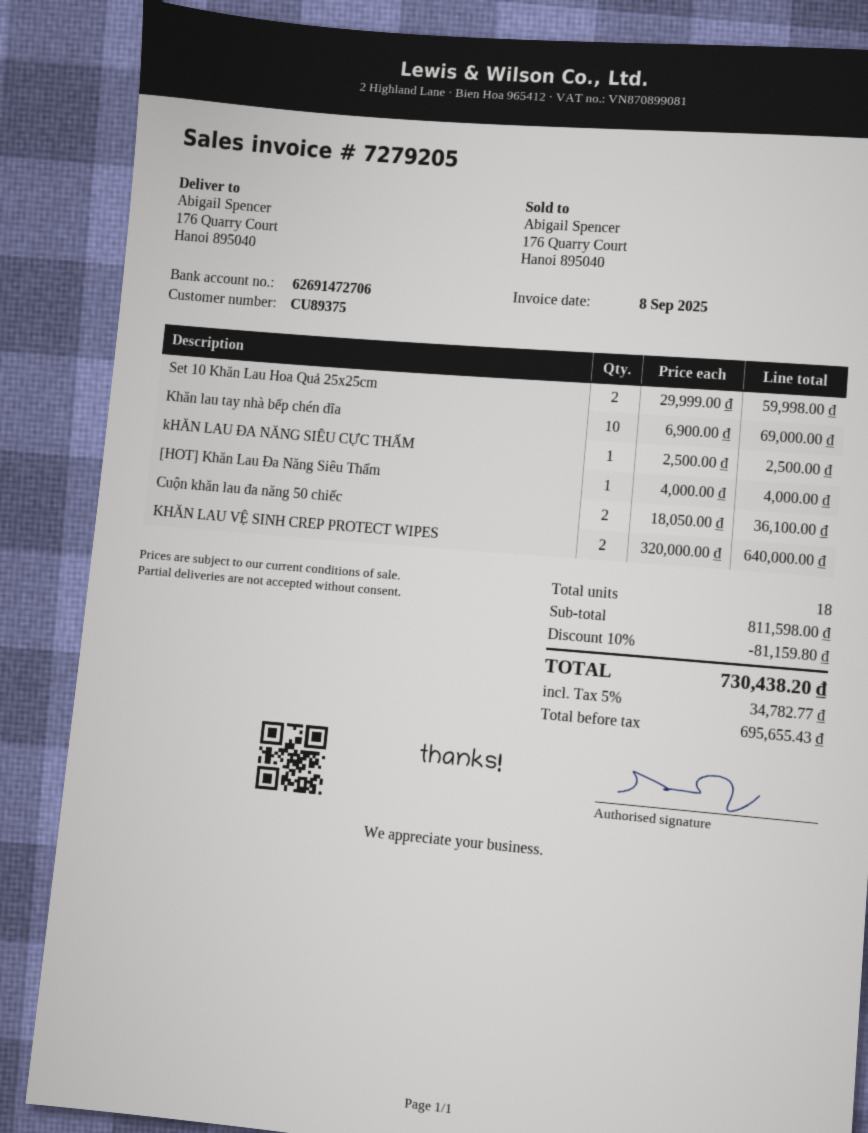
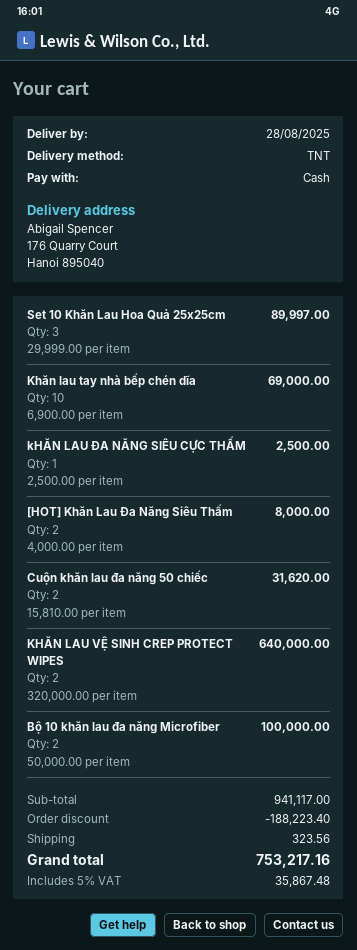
Set 10 Khăn Lau Hoa Quả 25x25cm: 2 x 29999.00 = 59998.00 -> 3 x 29999.00 = 89997.00
[HOT] Khăn Lau Đa Năng Siêu Thấm: 1 x 4000.00 = 4000.00 -> 2 x 4000.00 = 8000.00
Cuộn khăn lau đa năng 50 chiếc: 2 x 18050.00 = 36100.00 -> 2 x 15810.00 = 31620.00
Bộ 10 khăn lau đa năng Microfiber: none -> 2 x 50000.00 = 100000.00
subtotal: 811598.00 -> 941117.00
discount: 81159.80 -> 188223.40
shipping: none -> 323.56
tax: 5% = 34782.77 -> 5% = 35867.48
total: 730438.20 -> 753217.16

